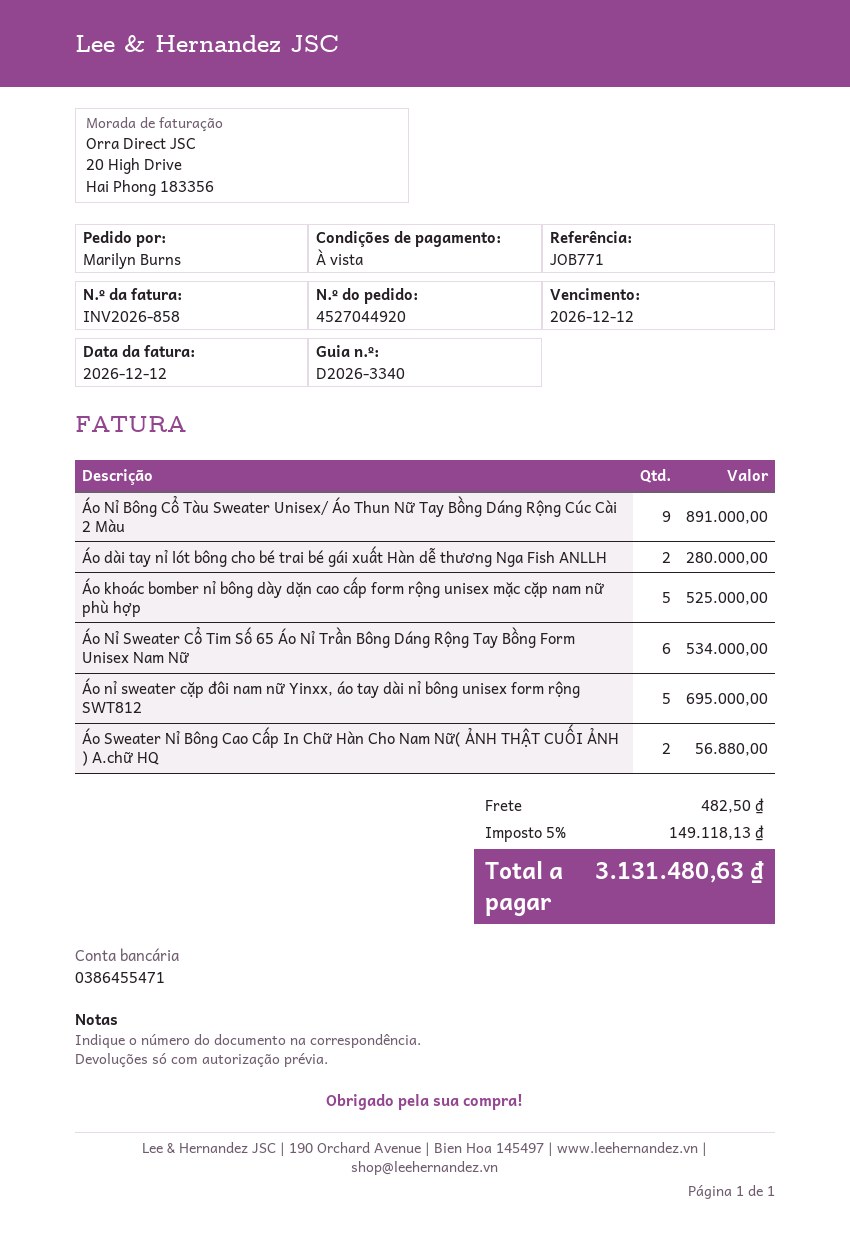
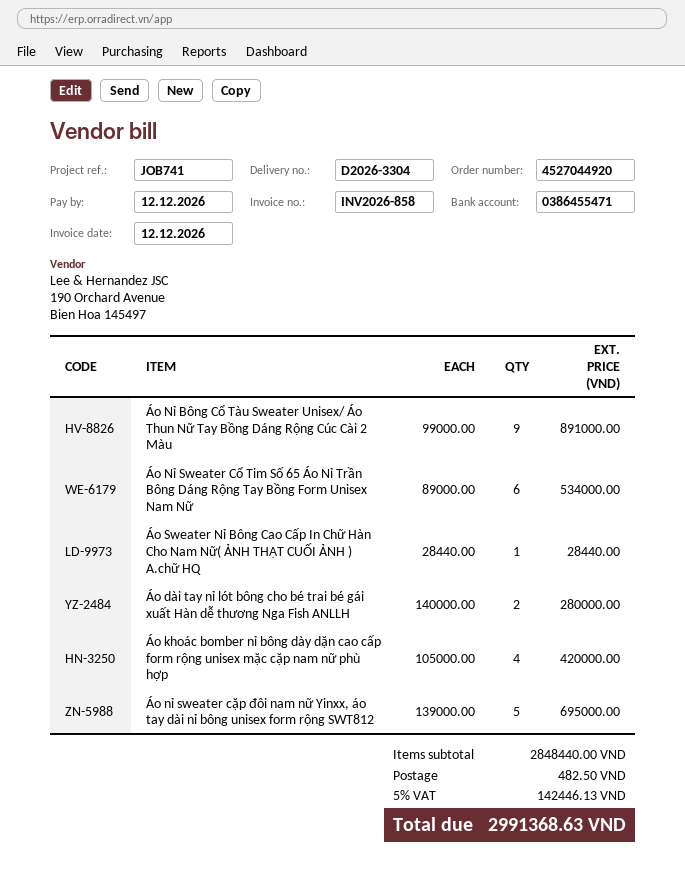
delivery note number: D2026-3340 -> D2026-3304
reference: JOB771 -> JOB741
Áo khoác bomber nỉ bông dày dặn cao cấp form rộng unisex mặc cặp nam nữ phù hợp: 5 for 525000.00 -> 4 for 420000.00
Áo Sweater Nỉ Bông Cao Cấp In Chữ Hàn Cho Nam Nữ( ẢNH THẬT CUỐI ẢNH ) A.chữ HQ: 2 for 56880.00 -> 1 for 28440.00
tax: 5% = 149118.13 -> 5% = 142446.13
total: 3131480.63 -> 2991368.63

